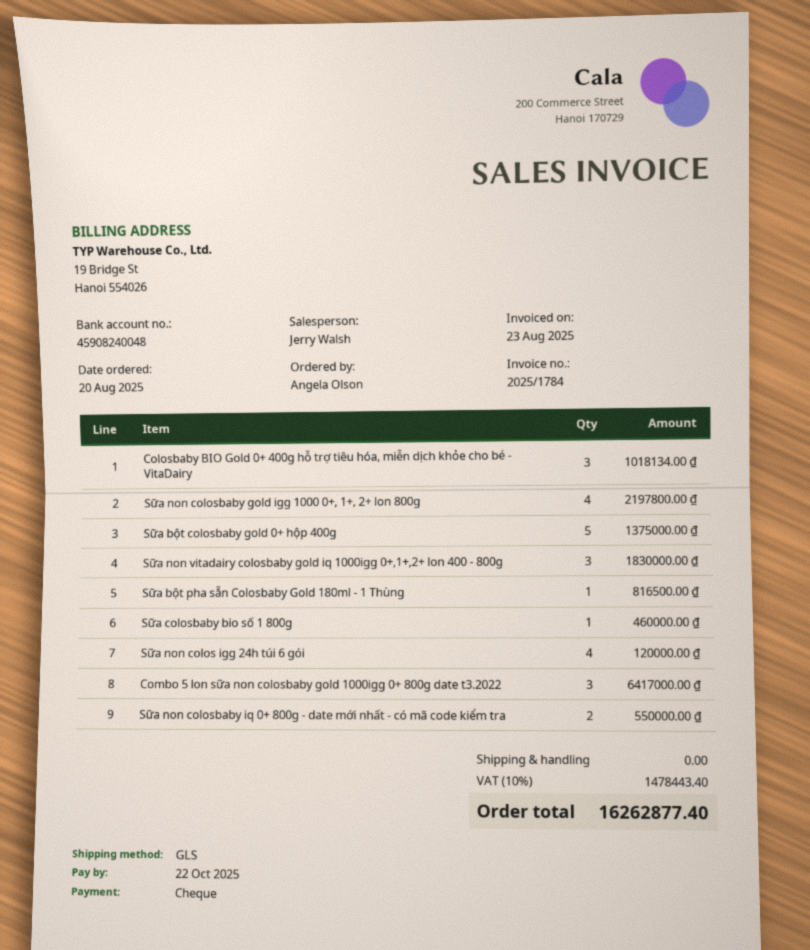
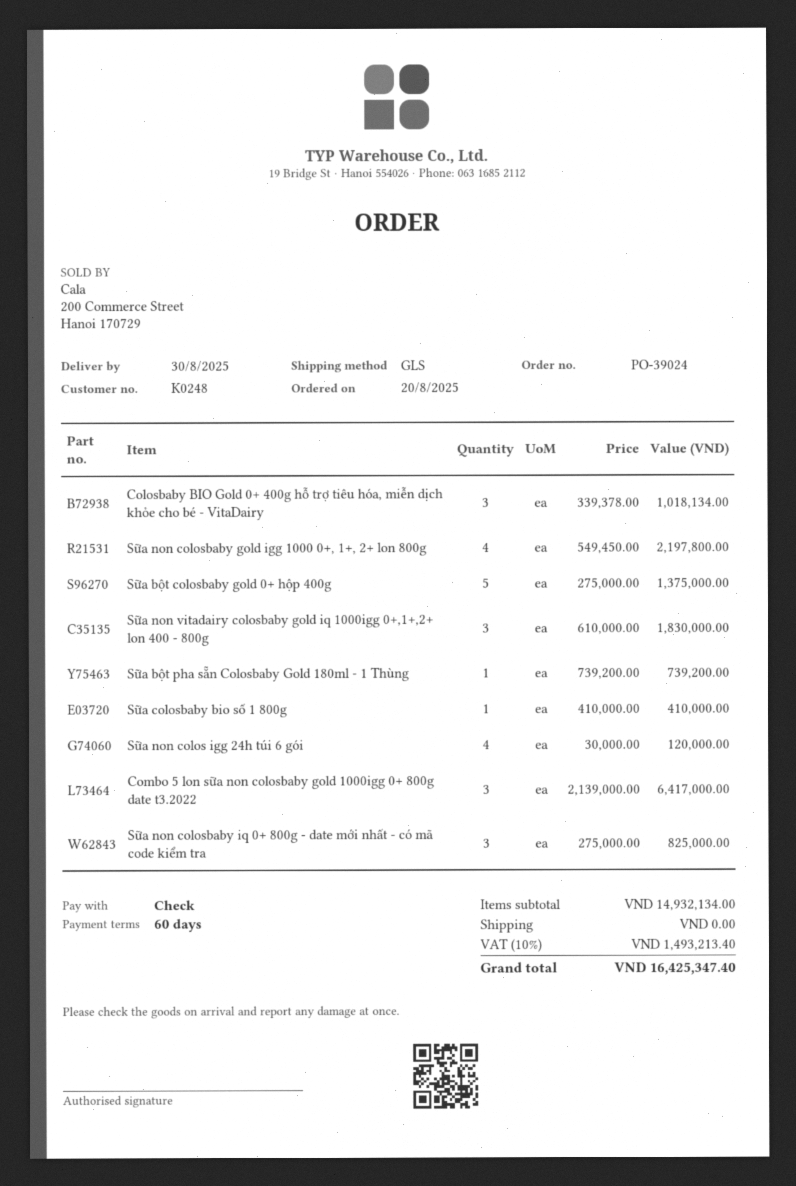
Sữa bột pha sẵn Colosbaby Gold 180ml - 1 Thùng: 1 for 816500.00 -> 1 for 739200.00
Sữa colosbaby bio số 1 800g: 1 for 460000.00 -> 1 for 410000.00
Sữa non colosbaby iq 0+ 800g - date mới nhất - có mã code kiểm tra: 2 for 550000.00 -> 3 for 825000.00
tax: 10% = 1478443.40 -> 10% = 1493213.40
total: 16262877.40 -> 16425347.40

